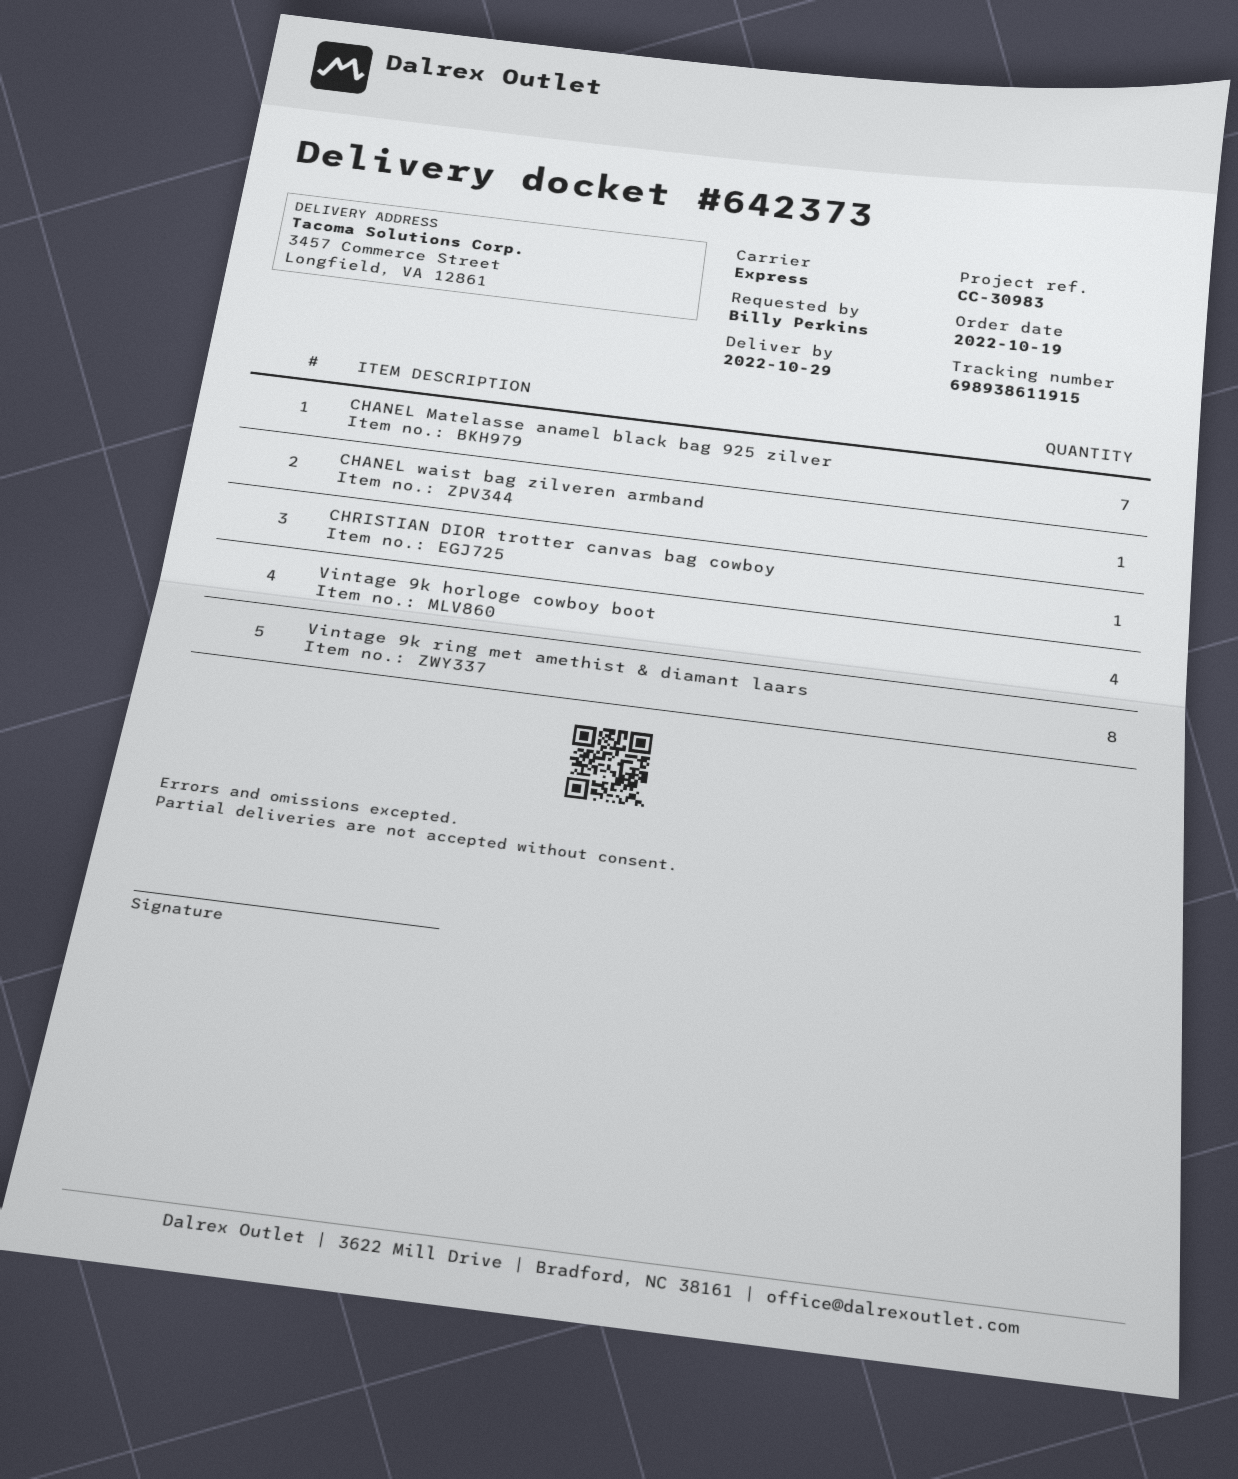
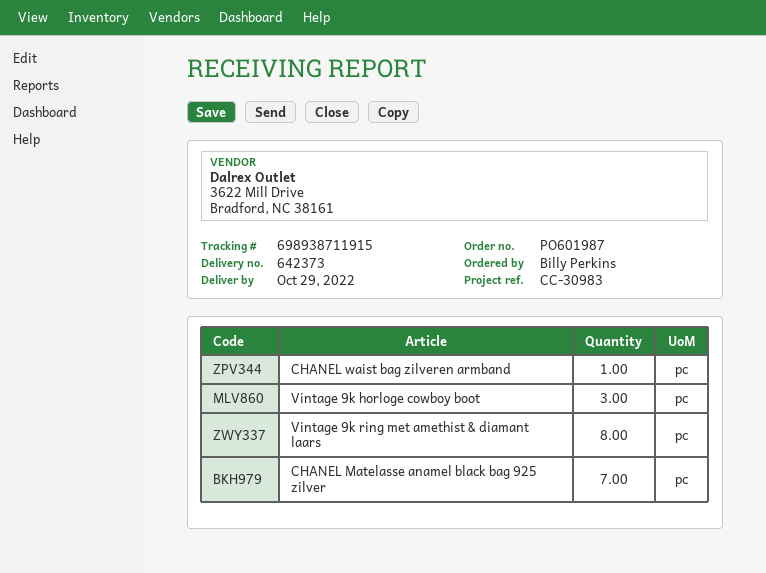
tracking number: 698938611915 -> 698938711915
CHRISTIAN DIOR trotter canvas bag cowboy: 1 -> none
Vintage 9k horloge cowboy boot: 4 -> 3

